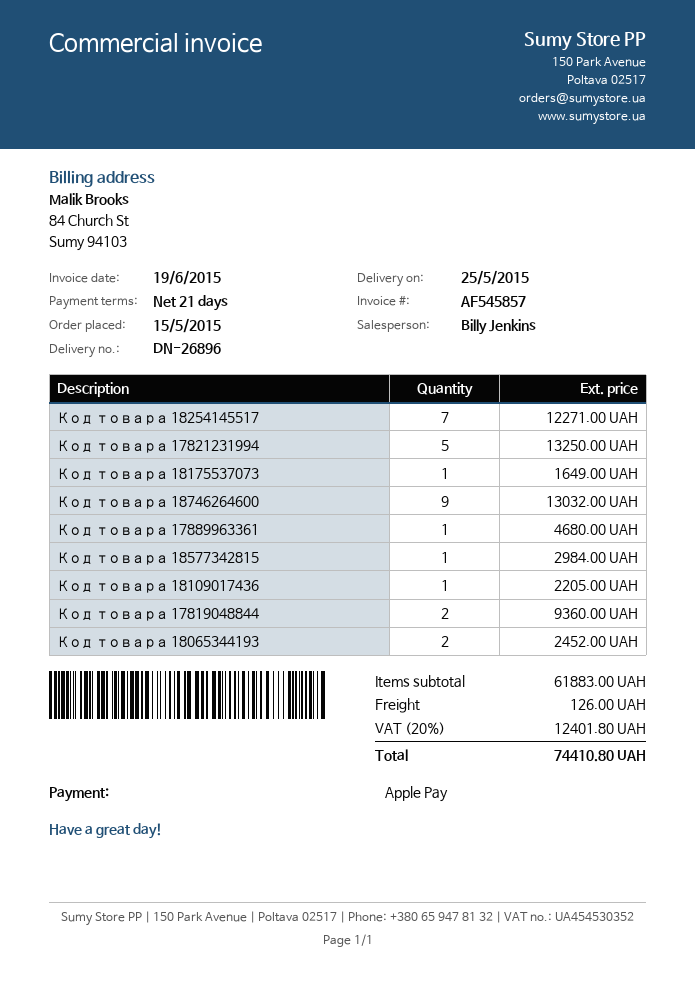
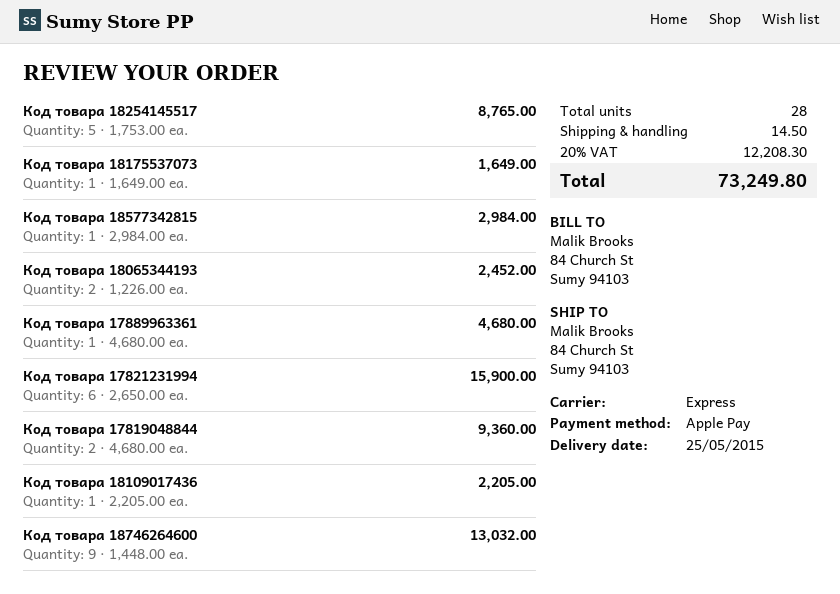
Код товара 18254145517: 7 for 12271.00 -> 5 for 8765.00
Код товара 17821231994: 5 for 13250.00 -> 6 for 15900.00
shipping: 126.00 -> 14.50
tax: 20% = 12401.80 -> 20% = 12208.30
total: 74410.80 -> 73249.80

